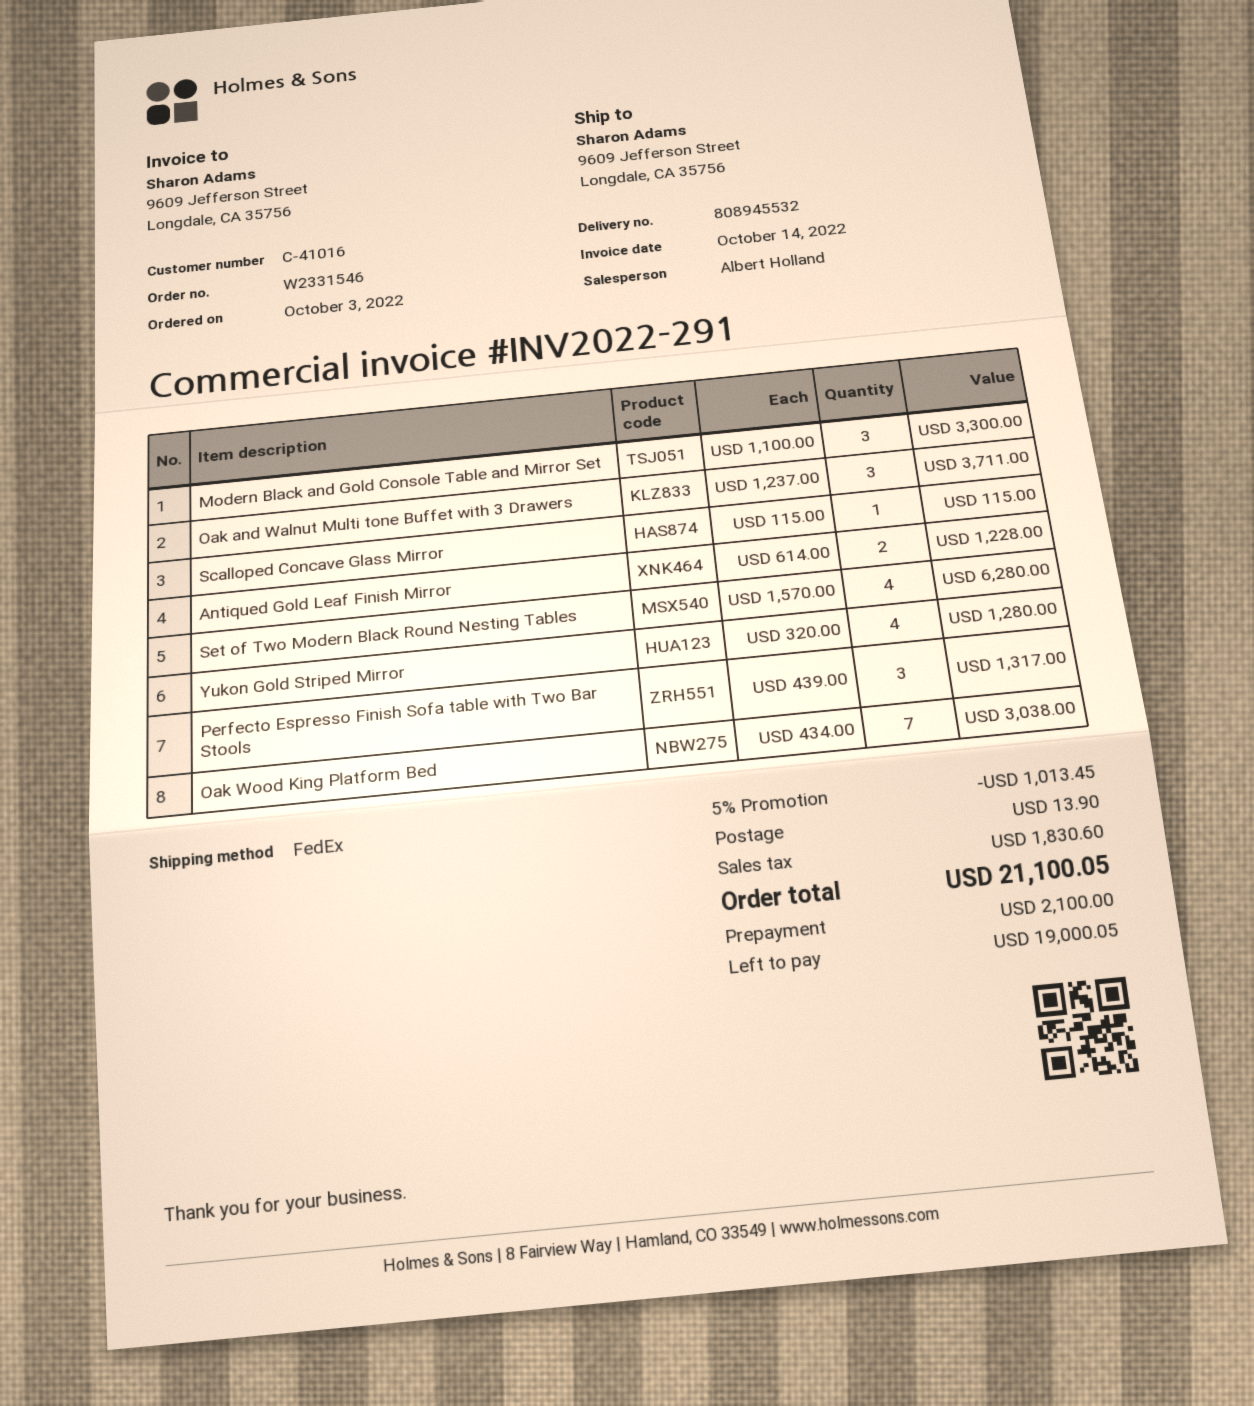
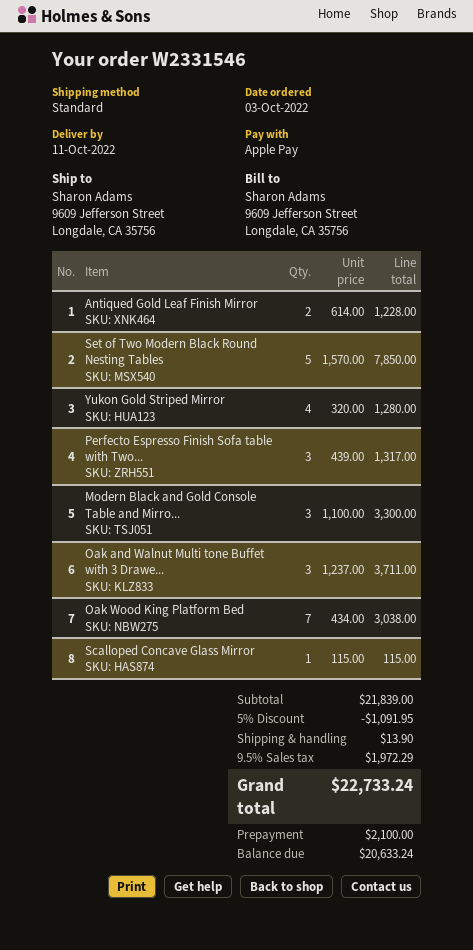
shipping method: FedEx -> standard
Set of Two Modern Black Round Nesting Tables: 4 x 1570.00 = 6280.00 -> 5 x 1570.00 = 7850.00
discount: 5% = 1013.45 -> 5% = 1091.95
tax: 1830.60 -> 1972.29
total: 21100.05 -> 22733.24
balance: 19000.05 -> 20633.24

